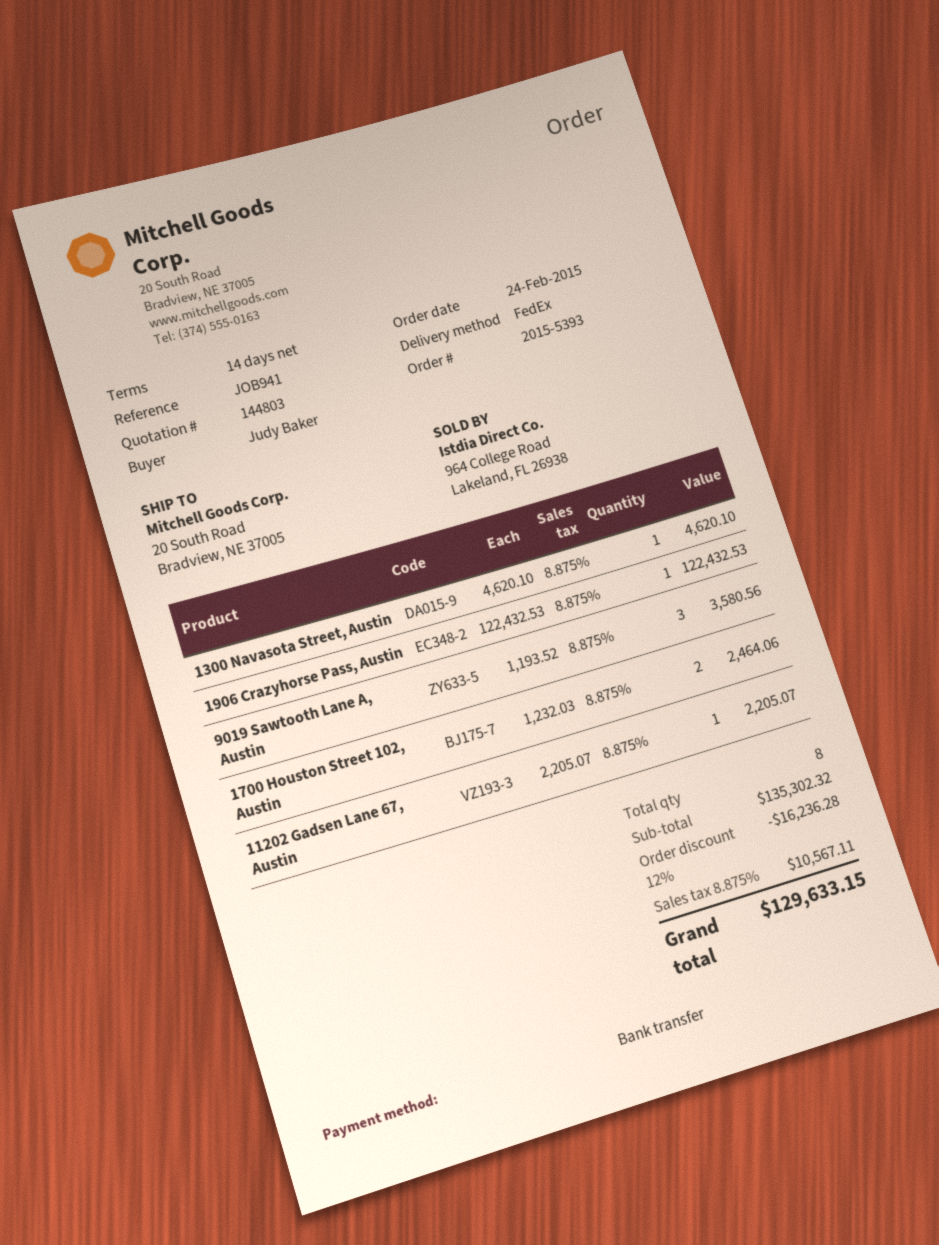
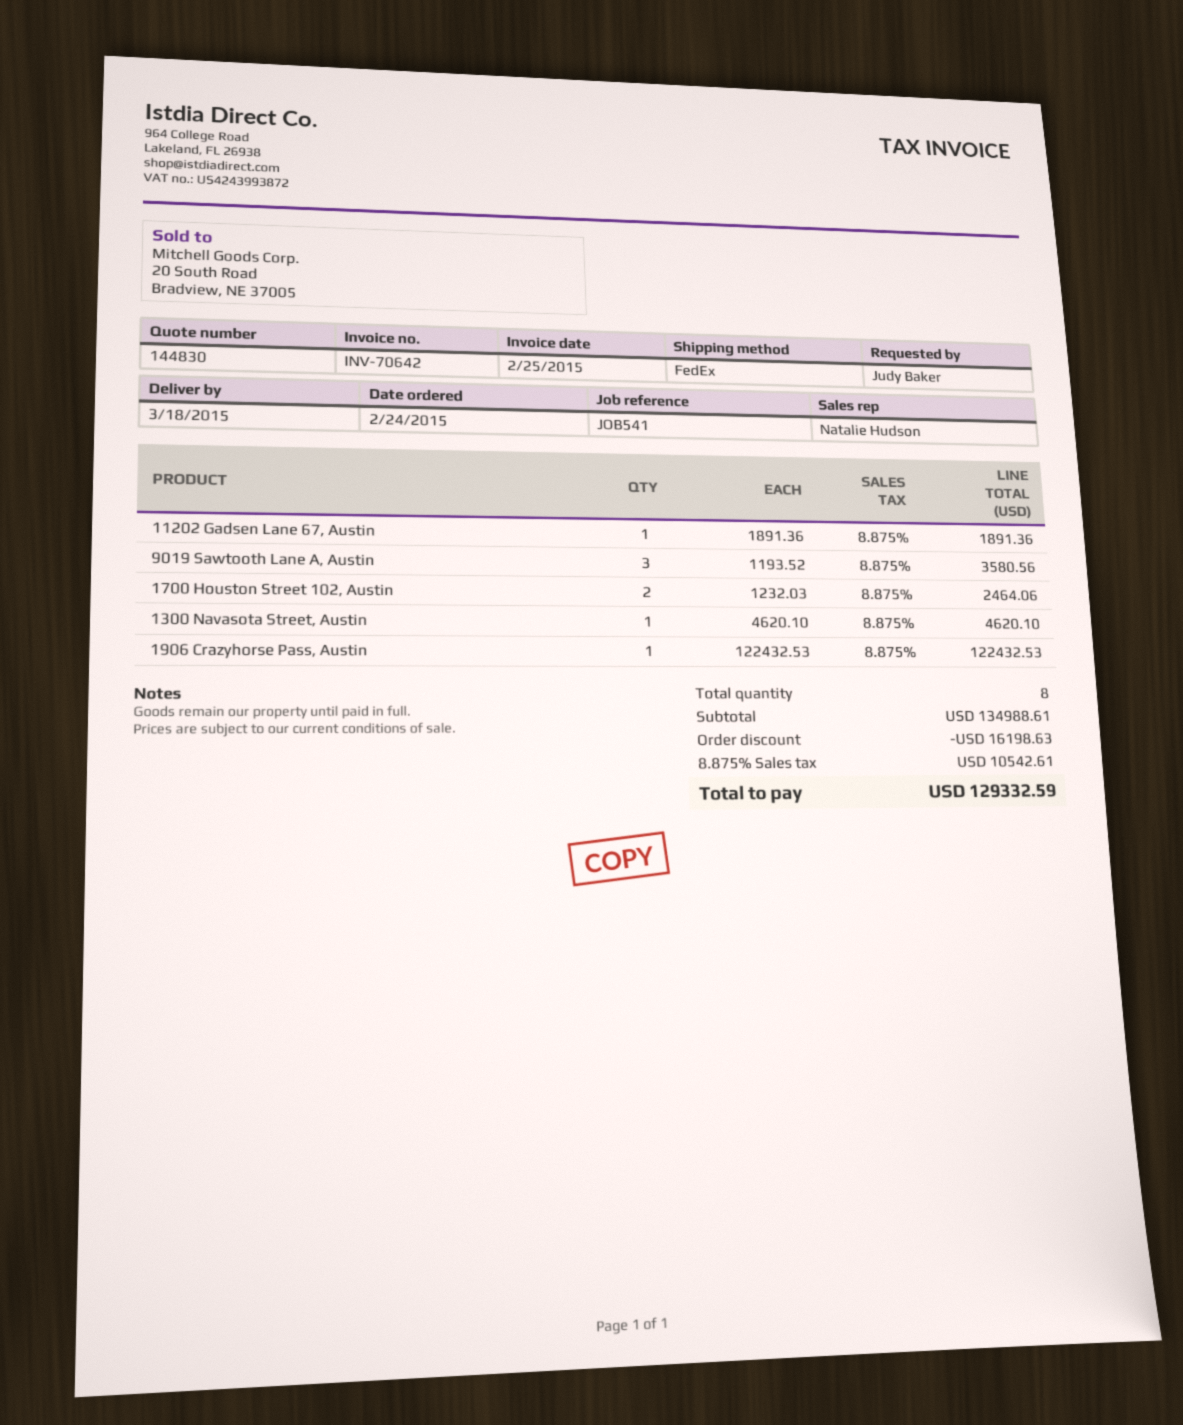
quote number: 144803 -> 144830
reference: JOB941 -> JOB541
11202 Gadsen Lane 67, Austin: 1 x 2205.07 = 2205.07 -> 1 x 1891.36 = 1891.36
subtotal: 135302.32 -> 134988.61
discount: 16236.28 -> 16198.63
tax: 8.875% = 10567.11 -> 8.875% = 10542.61
total: 129633.15 -> 129332.59

